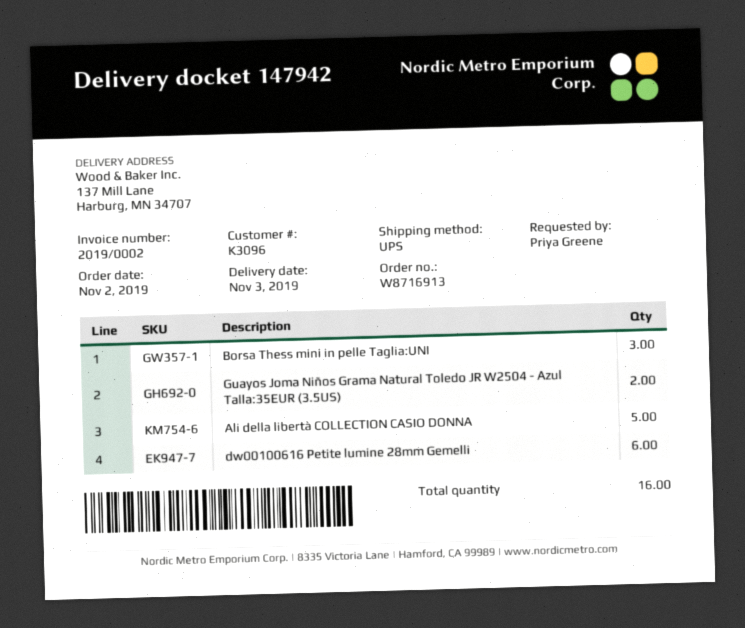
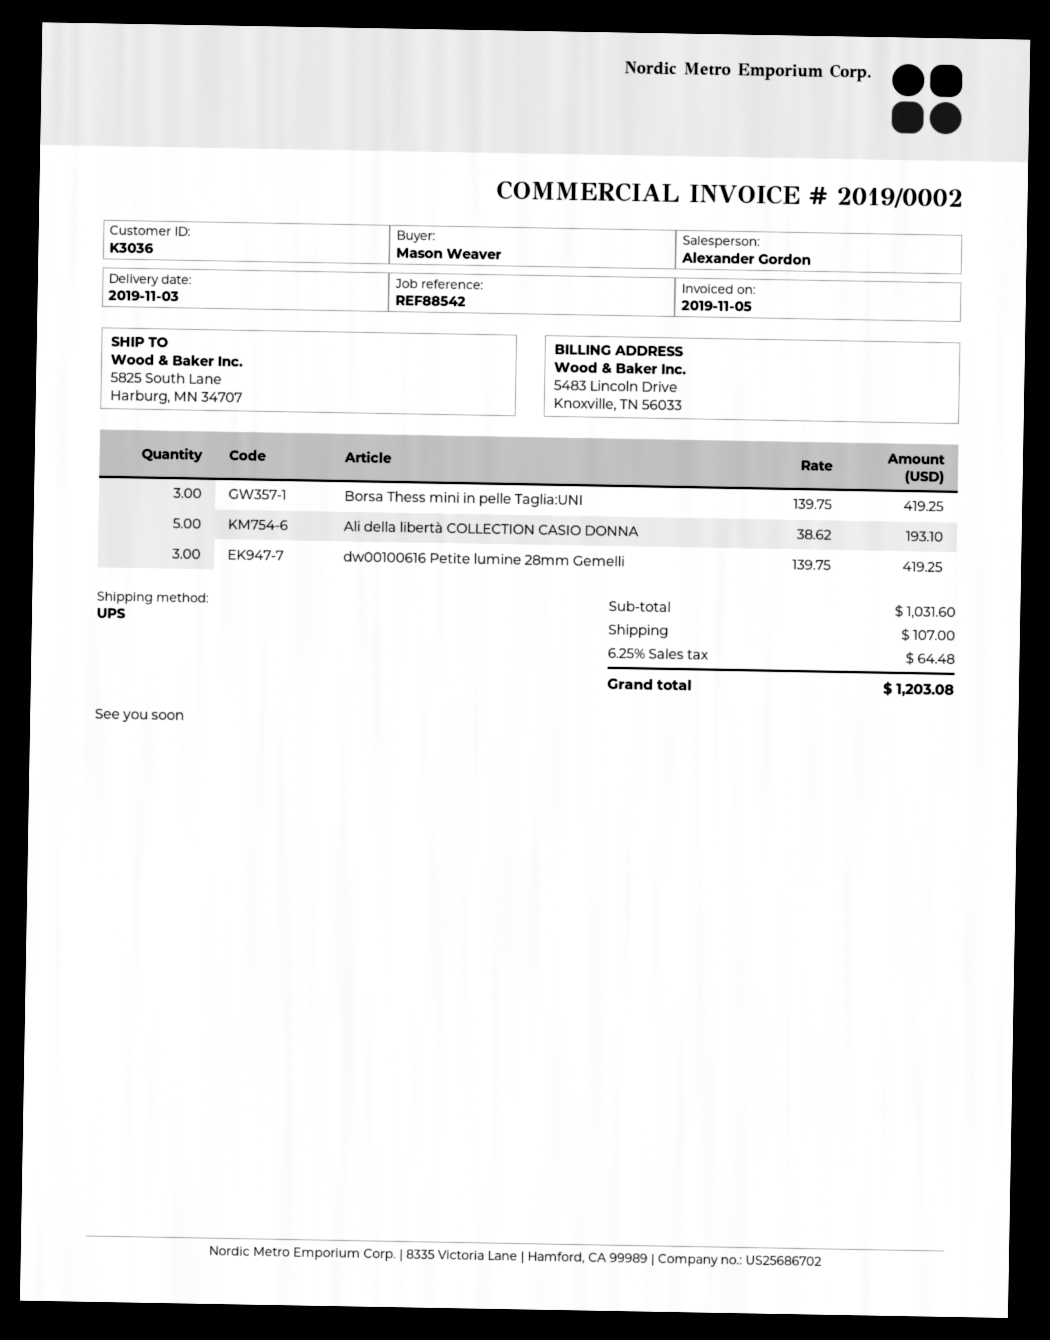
customer number: K3096 -> K3036
ordered by: Priya Greene -> Mason Weaver
ship to: 137 Mill Lane, Harburg, MN 34707 -> 5825 South Lane, Harburg, MN 34707
Guayos Joma Niños Grama Natural Toledo JR W2504 - Azul Talla:35EUR (3.5US): 2 -> none
dw00100616 Petite lumine 28mm Gemelli: 6 -> 3

